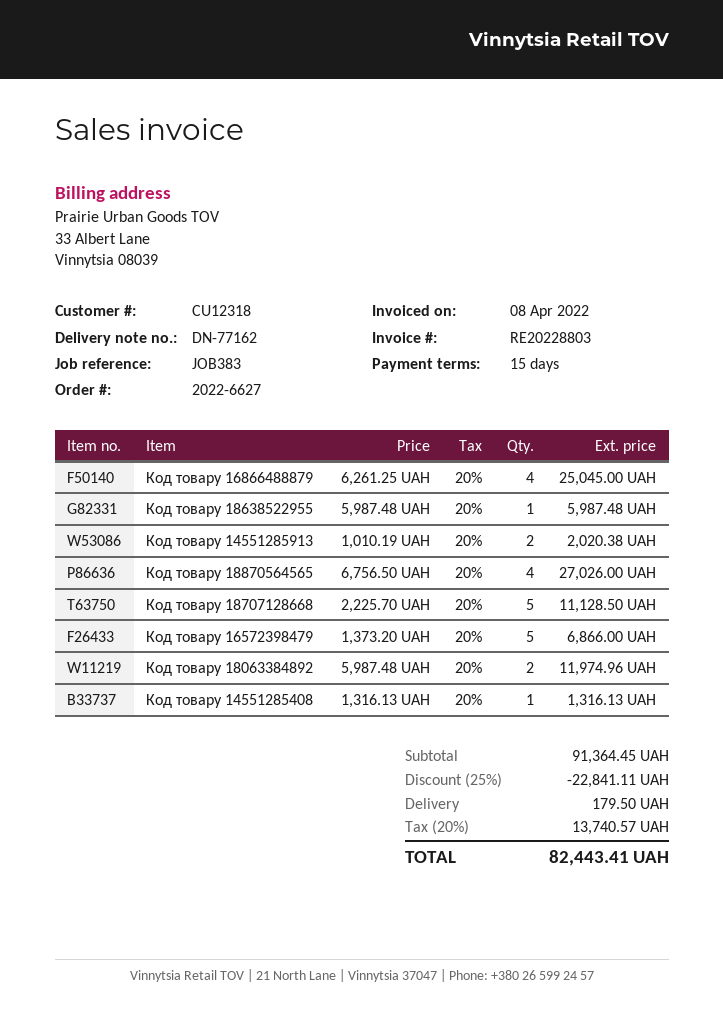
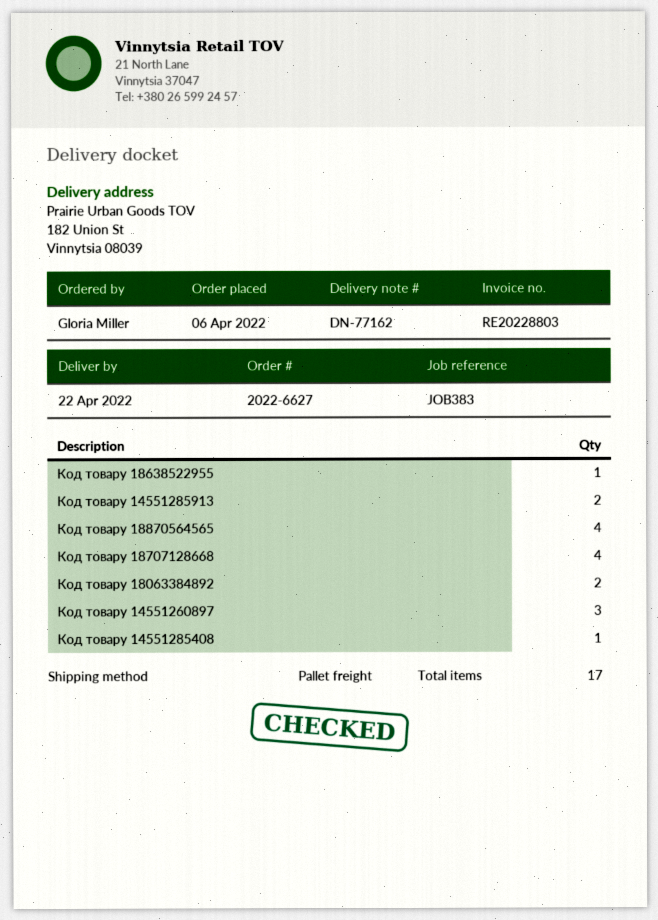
Код товару 16866488879: 4 -> none
Код товару 18707128668: 5 -> 4
Код товару 16572398479: 5 -> none
Код товару 14551260897: none -> 3

